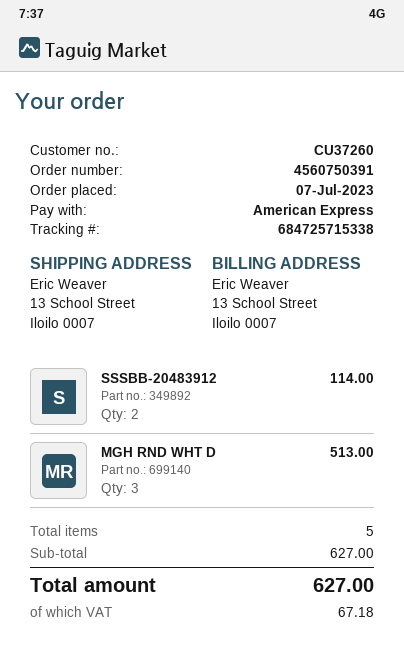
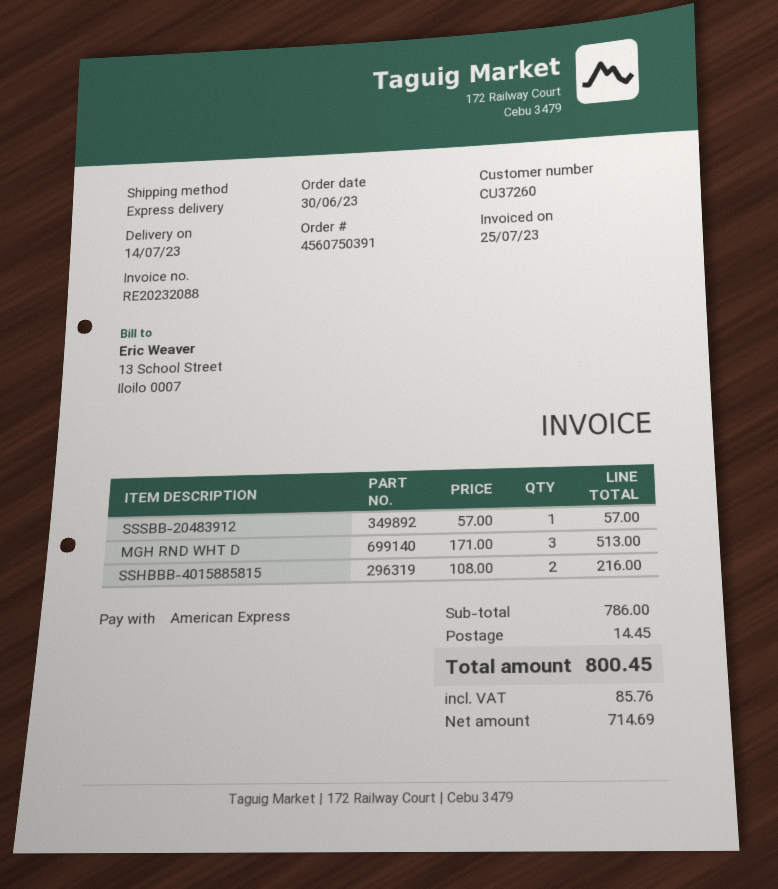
order date: 2023-07-07 -> 2023-06-30
SSSBB-20483912: 2 for 114.00 -> 1 for 57.00
SSHBBB-4015885815: none -> 2 for 216.00
subtotal: 627.00 -> 786.00
shipping: none -> 14.45
tax: 67.18 -> 85.76
total: 627.00 -> 800.45

